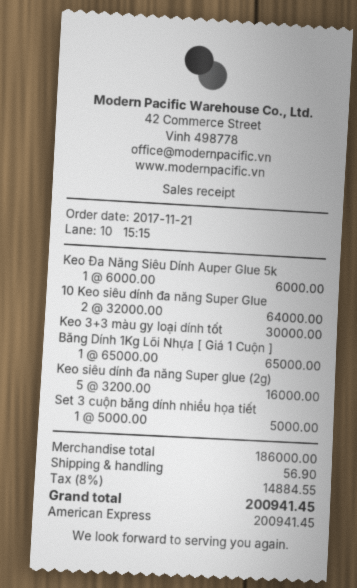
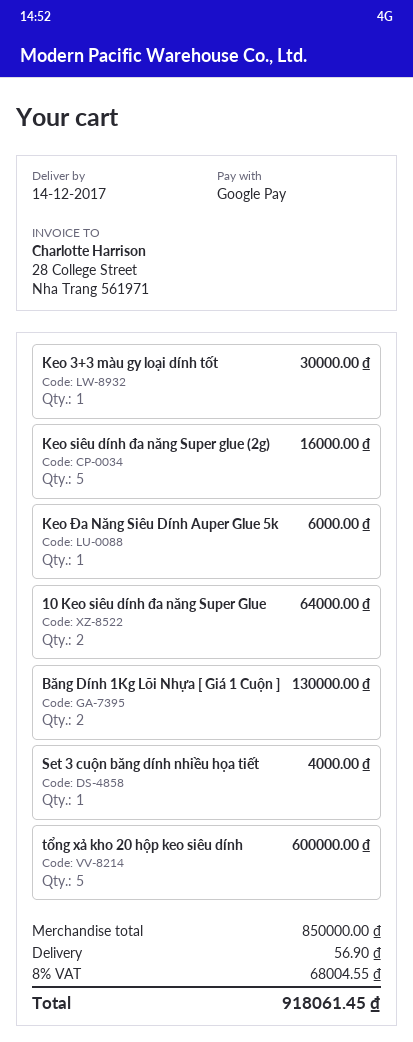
payment method: American Express -> Google Pay
Băng Dính 1Kg Lõi Nhựa [ Giá 1 Cuộn ]: 1 for 65000.00 -> 2 for 130000.00
Set 3 cuộn băng dính nhiều họa tiết: 1 for 5000.00 -> 1 for 4000.00
tổng xả kho 20 hộp keo siêu dính: none -> 5 for 600000.00
subtotal: 186000.00 -> 850000.00
tax: 8% = 14884.55 -> 8% = 68004.55
total: 200941.45 -> 918061.45

